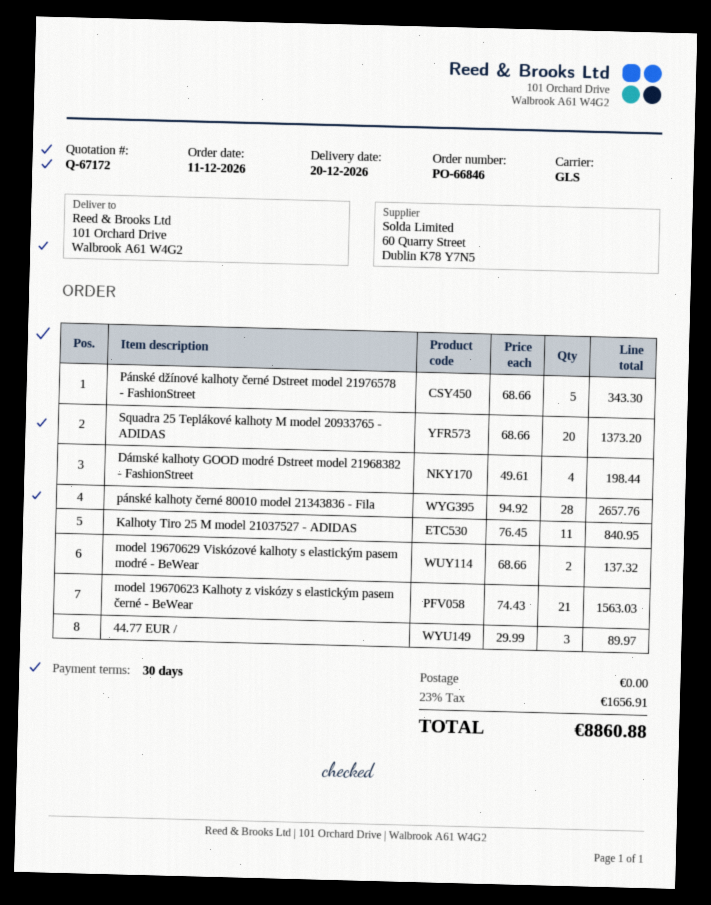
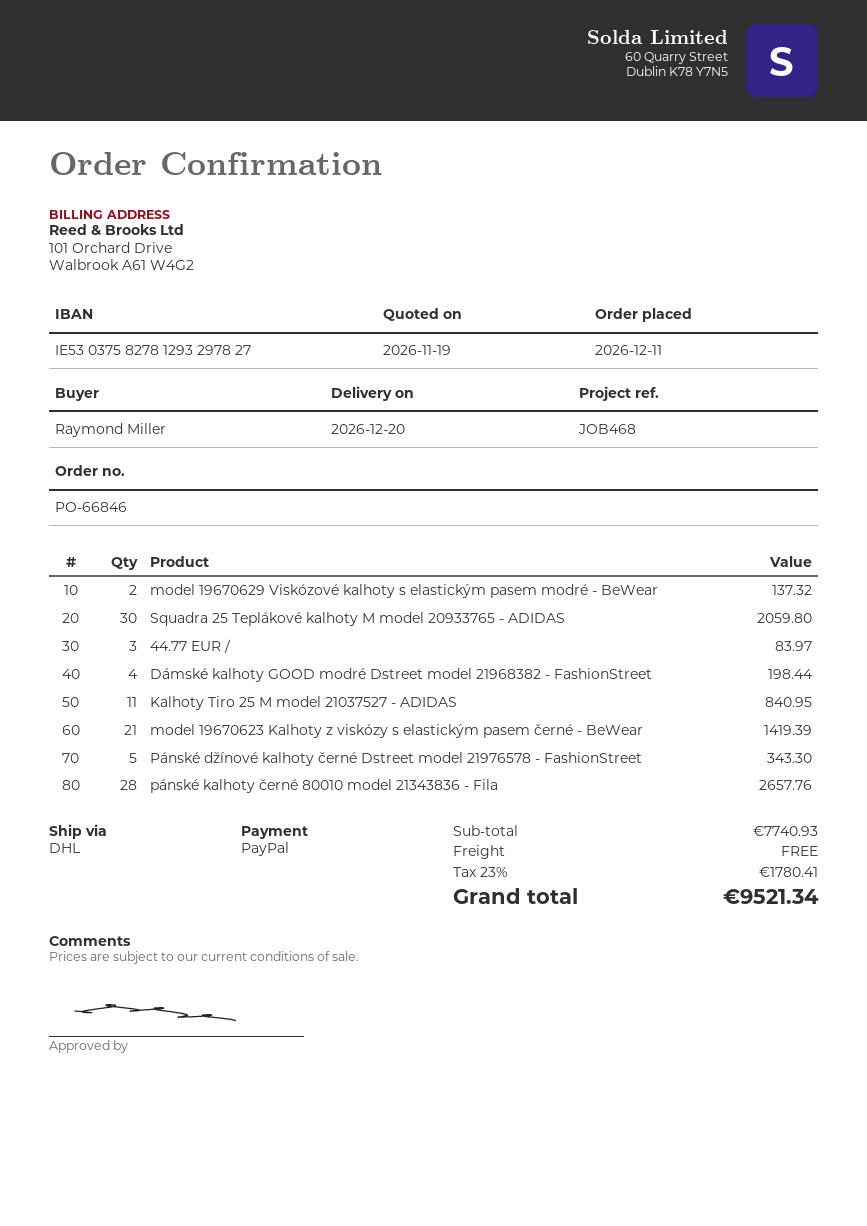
shipping method: GLS -> DHL
Squadra 25 Teplákové kalhoty M model 20933765 - ADIDAS: 20 for 1373.20 -> 30 for 2059.80
model 19670623 Kalhoty z viskózy s elastickým pasem černé - BeWear: 21 for 1563.03 -> 21 for 1419.39
44.77 EUR /: 3 for 89.97 -> 3 for 83.97
tax: 23% = 1656.91 -> 23% = 1780.41
total: 8860.88 -> 9521.34

